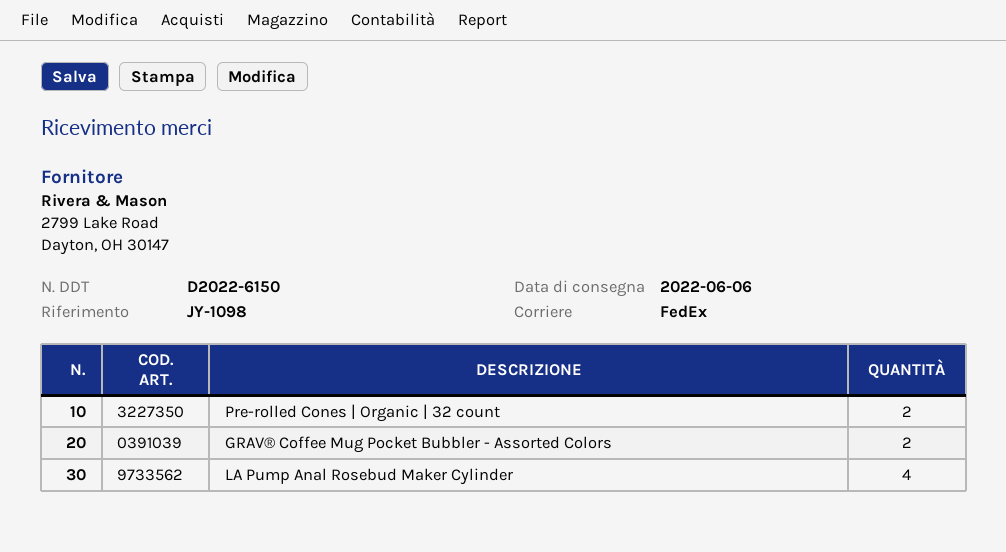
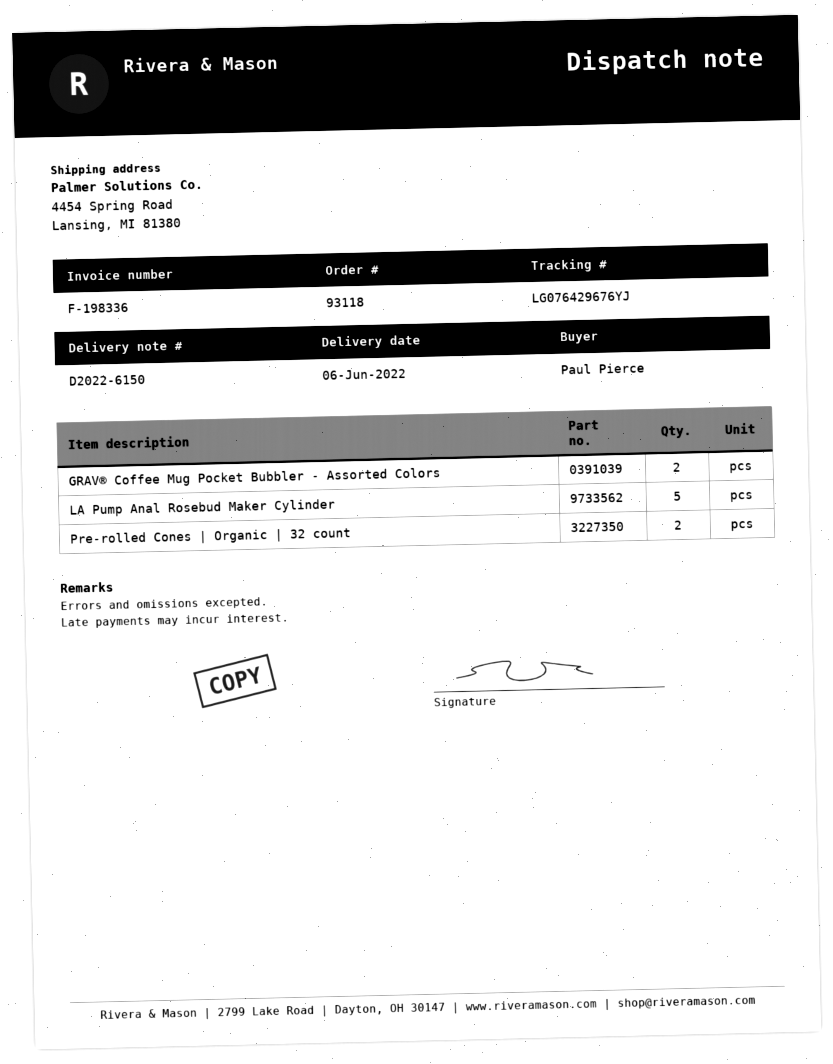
LA Pump Anal Rosebud Maker Cylinder: 4 -> 5

